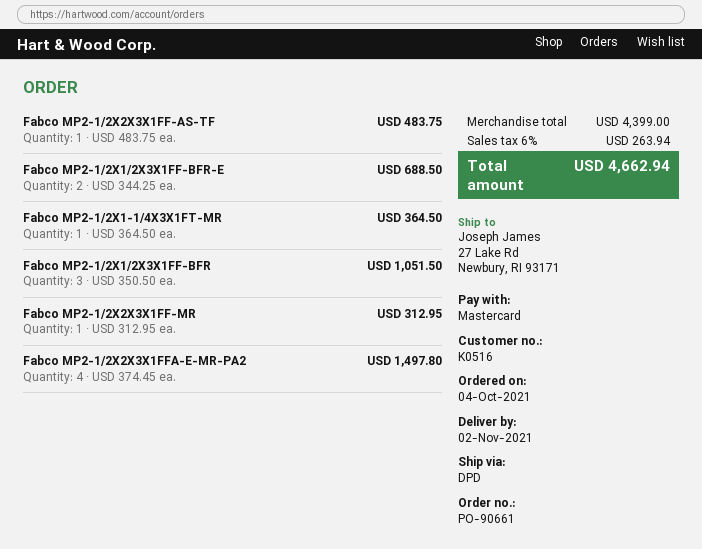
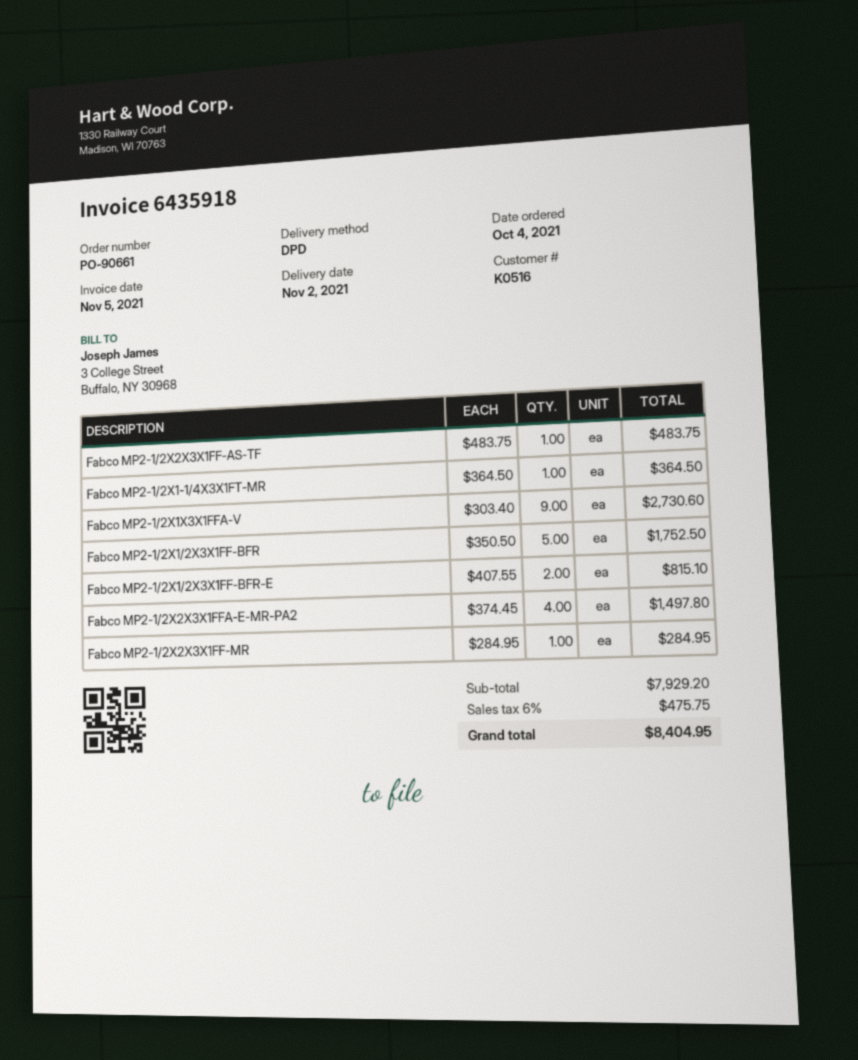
Fabco MP2-1/2X1/2X3X1FF-BFR-E: 2 x 344.25 = 688.50 -> 2 x 407.55 = 815.10
Fabco MP2-1/2X1/2X3X1FF-BFR: 3 x 350.50 = 1051.50 -> 5 x 350.50 = 1752.50
Fabco MP2-1/2X2X3X1FF-MR: 1 x 312.95 = 312.95 -> 1 x 284.95 = 284.95
Fabco MP2-1/2X1X3X1FFA-V: none -> 9 x 303.40 = 2730.60
subtotal: 4399.00 -> 7929.20
tax: 6% = 263.94 -> 6% = 475.75
total: 4662.94 -> 8404.95

